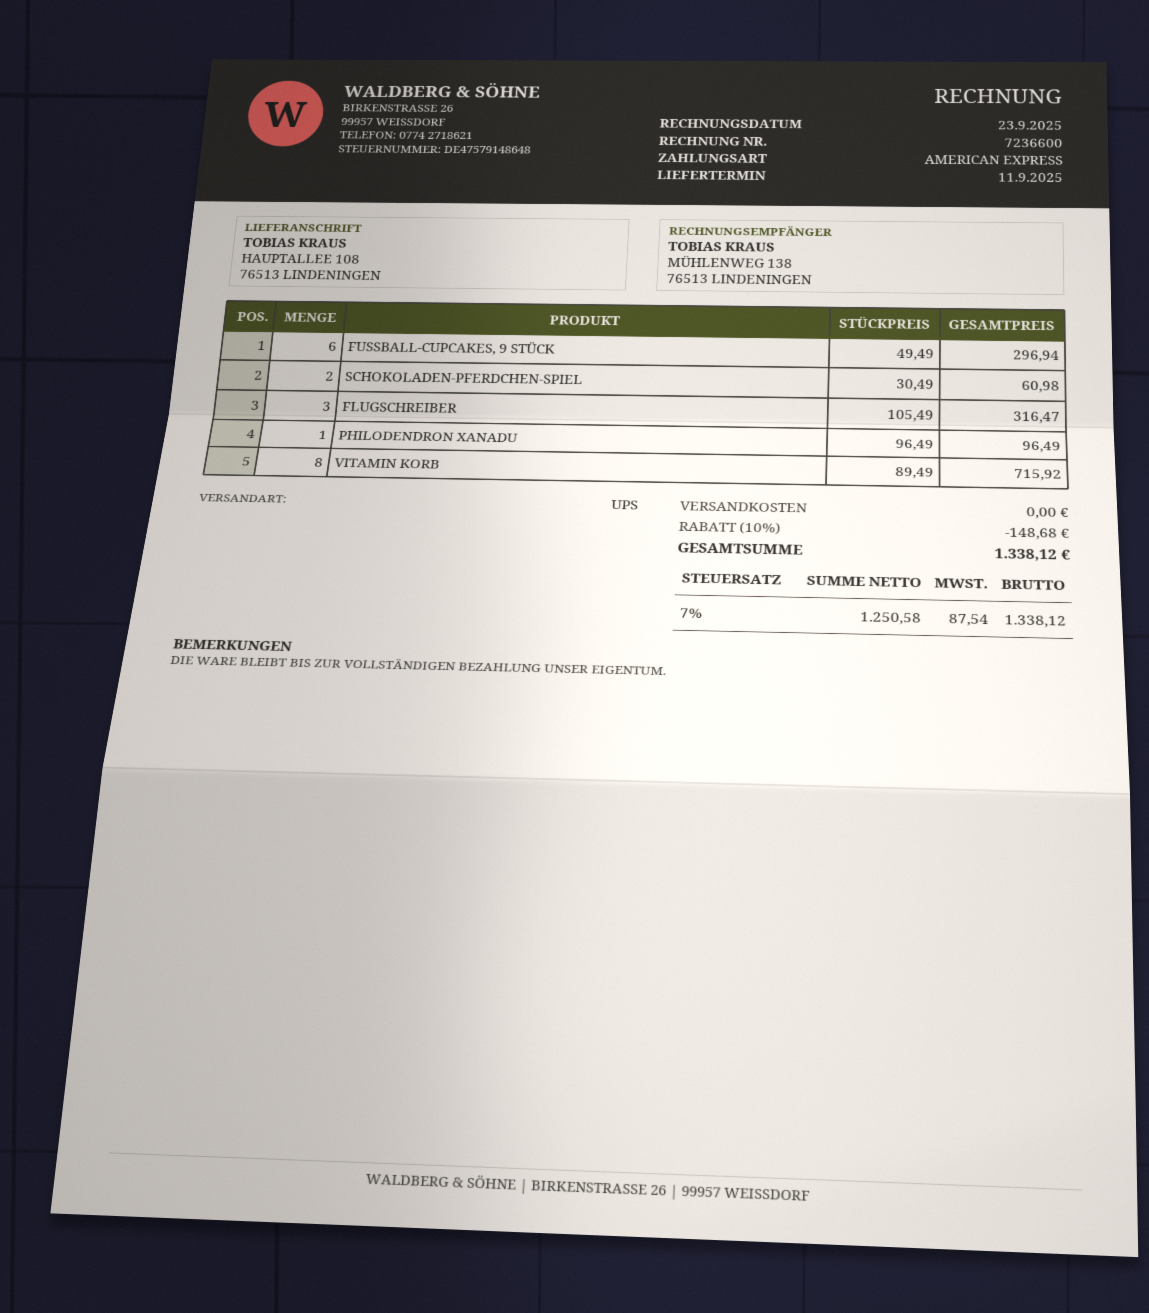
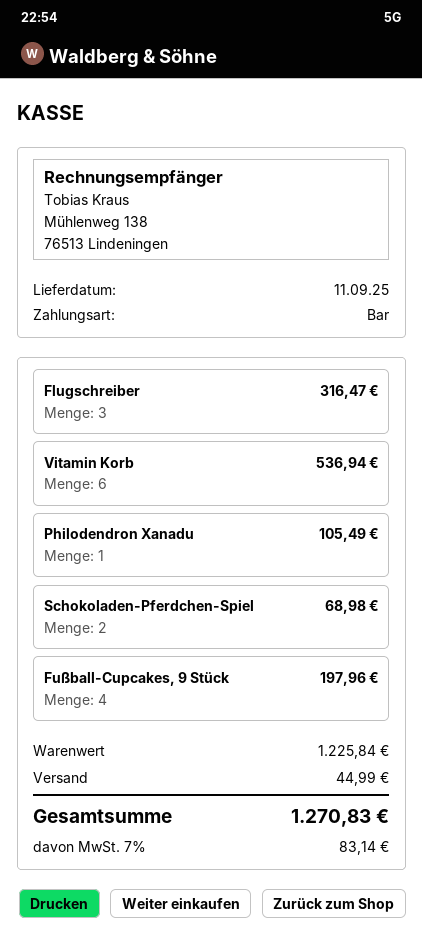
payment method: American Express -> cash
FUSSBALL-CUPCAKES, 9 STÜCK: 6 for 296.94 -> 4 for 197.96
SCHOKOLADEN-PFERDCHEN-SPIEL: 2 for 60.98 -> 2 for 68.98
PHILODENDRON XANADU: 1 for 96.49 -> 1 for 105.49
VITAMIN KORB: 8 for 715.92 -> 6 for 536.94
discount: 10% = 148.68 -> none
shipping: 0.00 -> 44.99
tax: 7% = 87.54 -> 7% = 83.14
total: 1338.12 -> 1270.83

